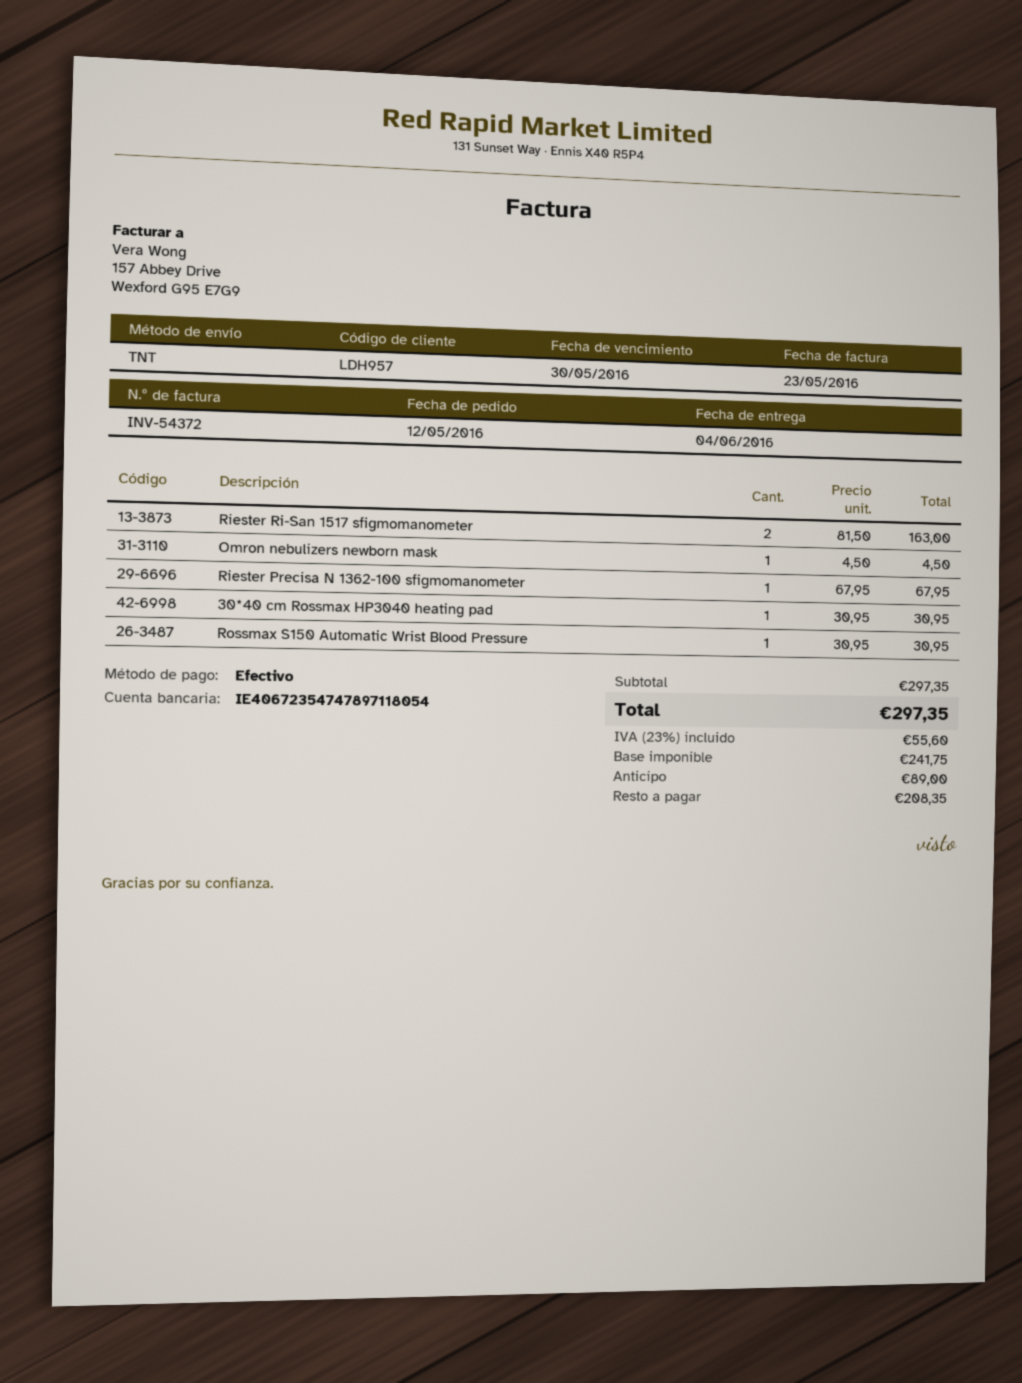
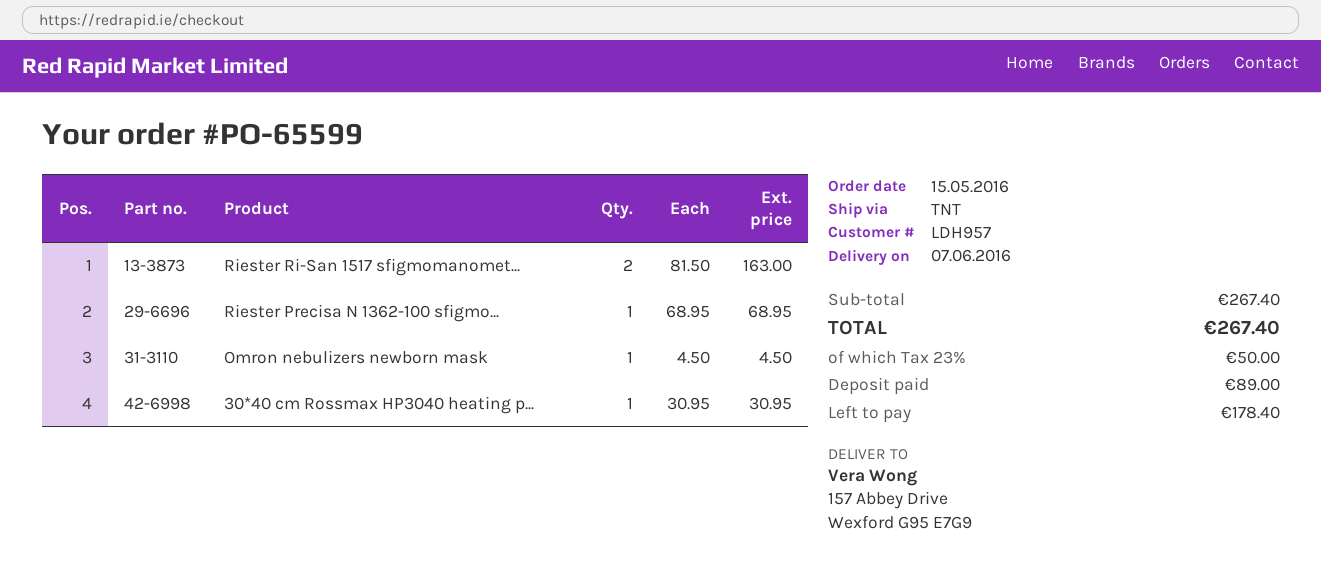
order date: 2016-05-12 -> 2016-05-15
delivery date: 2016-06-04 -> 2016-06-07
Riester Precisa N 1362-100 sfigmomanometer: 1 x 67.95 = 67.95 -> 1 x 68.95 = 68.95
Rossmax S150 Automatic Wrist Blood Pressure: 1 x 30.95 = 30.95 -> none
subtotal: 297.35 -> 267.40
tax: 23% = 55.60 -> 23% = 50.00
total: 297.35 -> 267.40
balance: 208.35 -> 178.40

